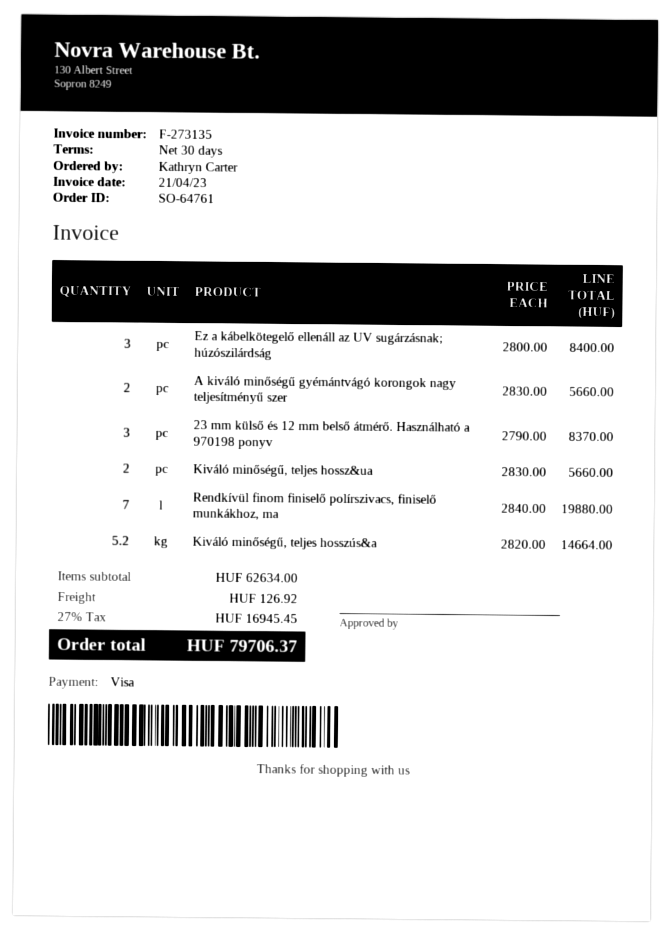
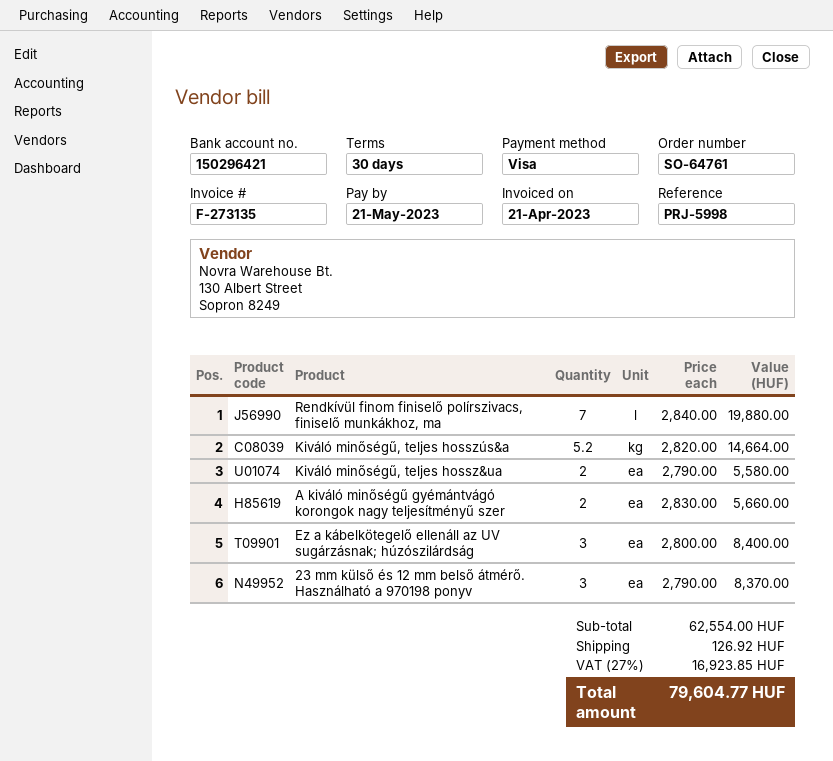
Kiváló minőségű, teljes hossz&ua: 2 x 2830.00 = 5660.00 -> 2 x 2790.00 = 5580.00
subtotal: 62634.00 -> 62554.00
tax: 27% = 16945.45 -> 27% = 16923.85
total: 79706.37 -> 79604.77

